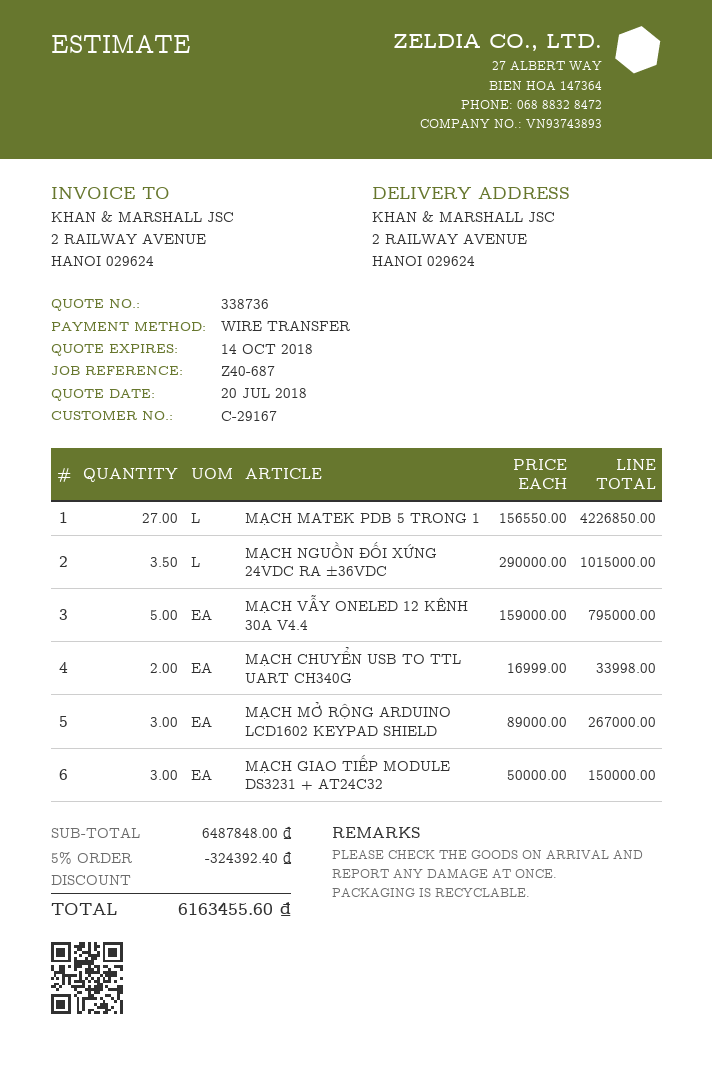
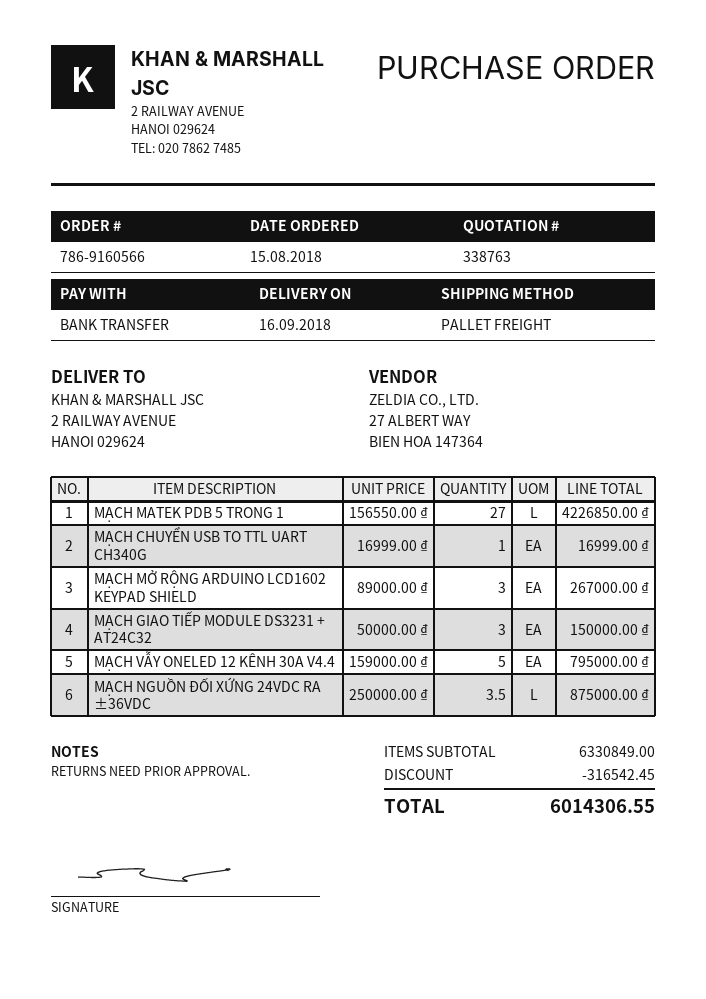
quote number: 338736 -> 338763
MẠCH NGUỒN ĐỐI XỨNG 24VDC RA ±36VDC: 3.5 x 290000.00 = 1015000.00 -> 3.5 x 250000.00 = 875000.00
MẠCH CHUYỂN USB TO TTL UART CH340G: 2 x 16999.00 = 33998.00 -> 1 x 16999.00 = 16999.00
subtotal: 6487848.00 -> 6330849.00
discount: 324392.40 -> 316542.45
total: 6163455.60 -> 6014306.55

